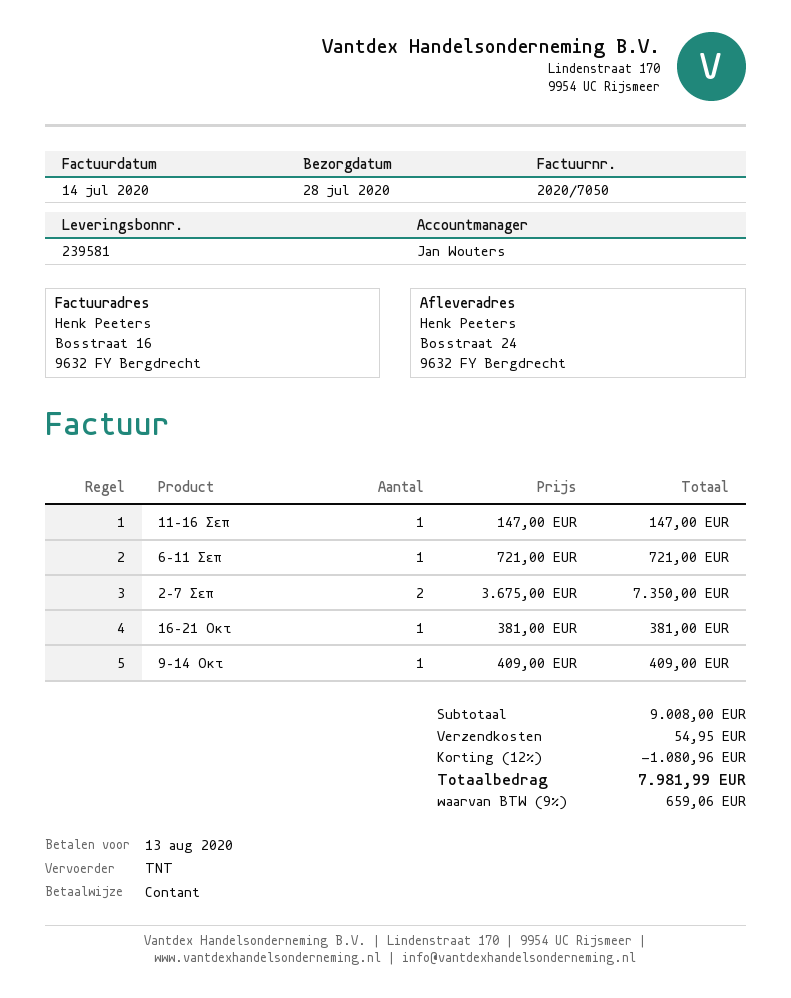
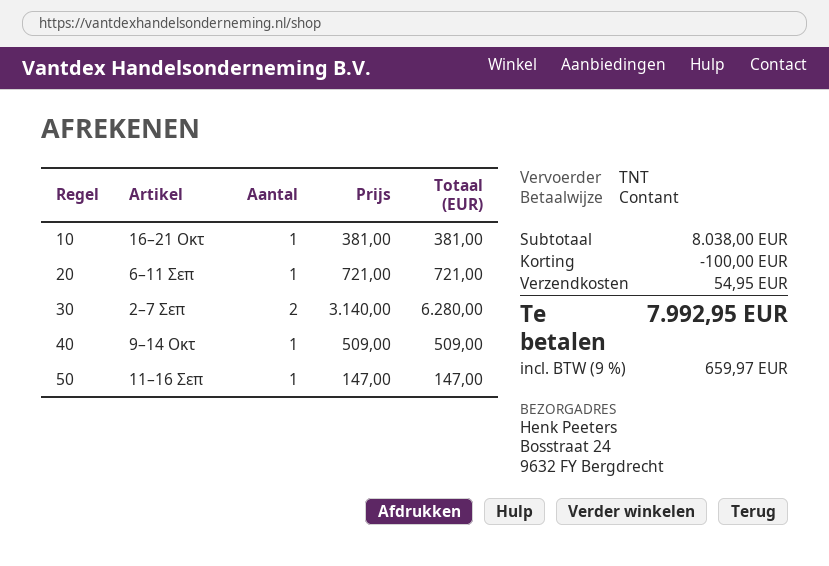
2–7 Σεπ: 2 x 3675.00 = 7350.00 -> 2 x 3140.00 = 6280.00
9–14 Οκτ: 1 x 409.00 = 409.00 -> 1 x 509.00 = 509.00
subtotal: 9008.00 -> 8038.00
discount: 1080.96 -> 100.00
tax: 9% = 659.06 -> 9% = 659.97
total: 7981.99 -> 7992.95

